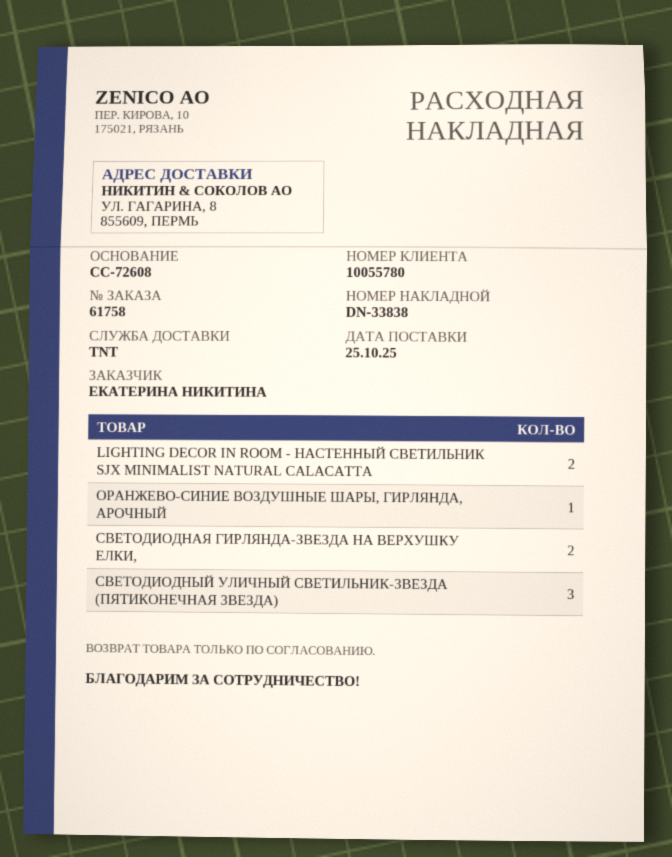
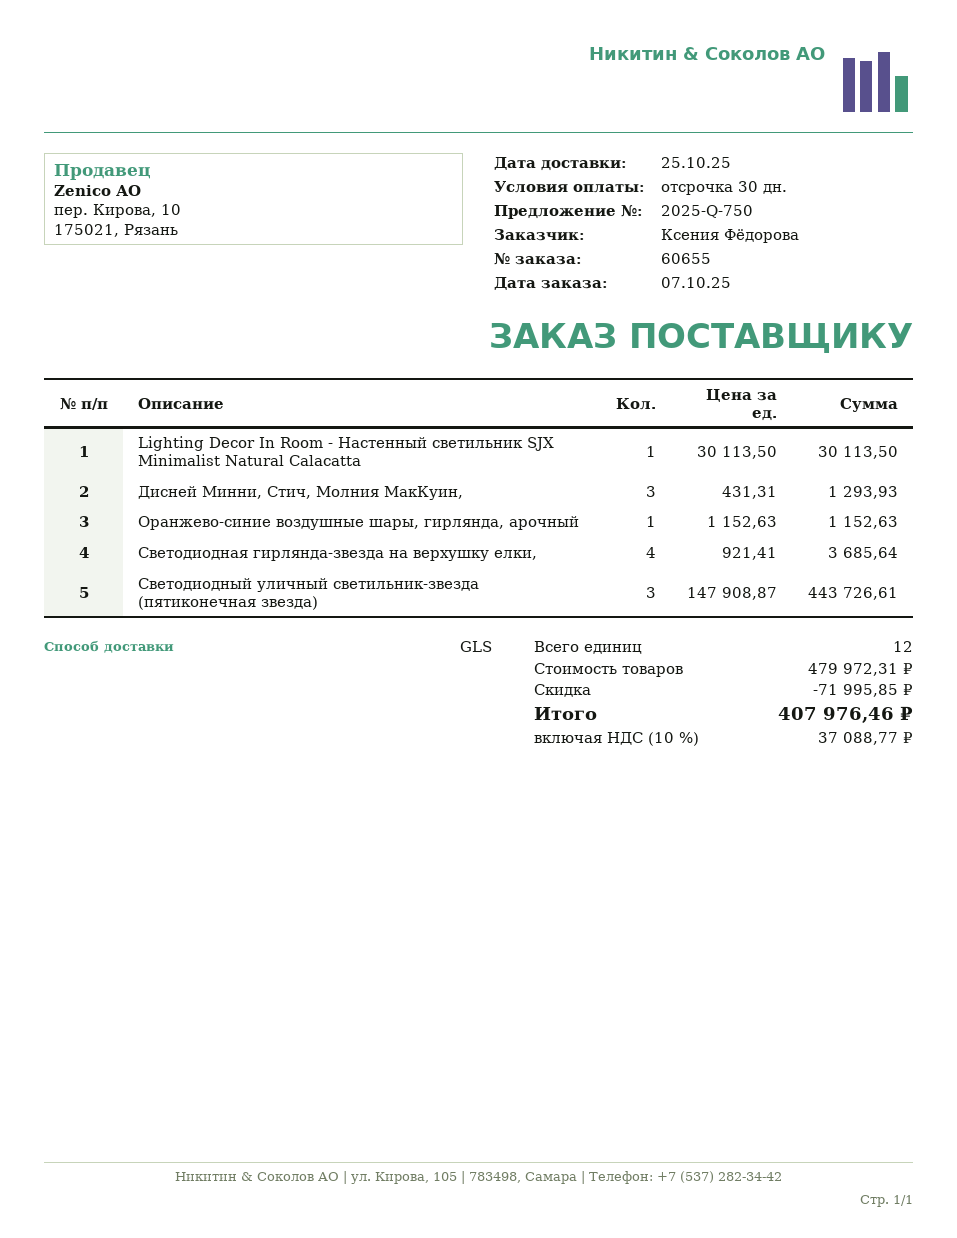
order number: 61758 -> 60655
ordered by: ЕКАТЕРИНА НИКИТИНА -> Ксения Фёдорова
shipping method: TNT -> GLS
LIGHTING DECOR IN ROOM - НАСТЕННЫЙ СВЕТИЛЬНИК SJX MINIMALIST NATURAL CALACATTA: 2 -> 1
СВЕТОДИОДНАЯ ГИРЛЯНДА-ЗВЕЗДА НА ВЕРХУШКУ ЕЛКИ,: 2 -> 4
Дисней Минни, Стич, Молния МакКуин,: none -> 3

